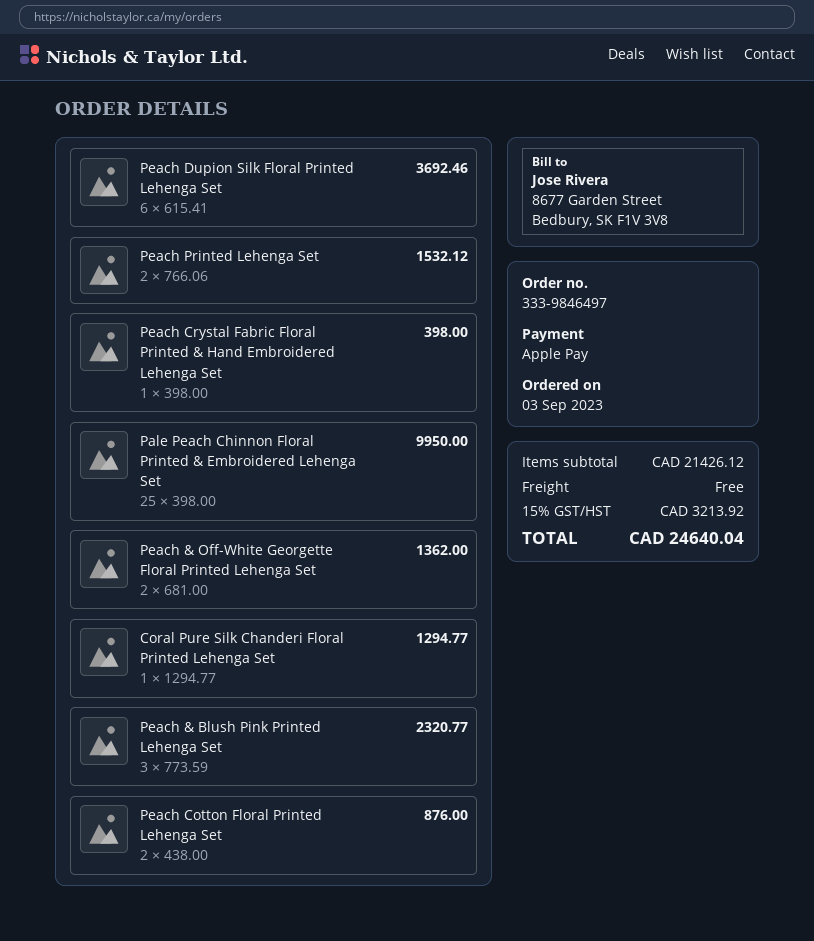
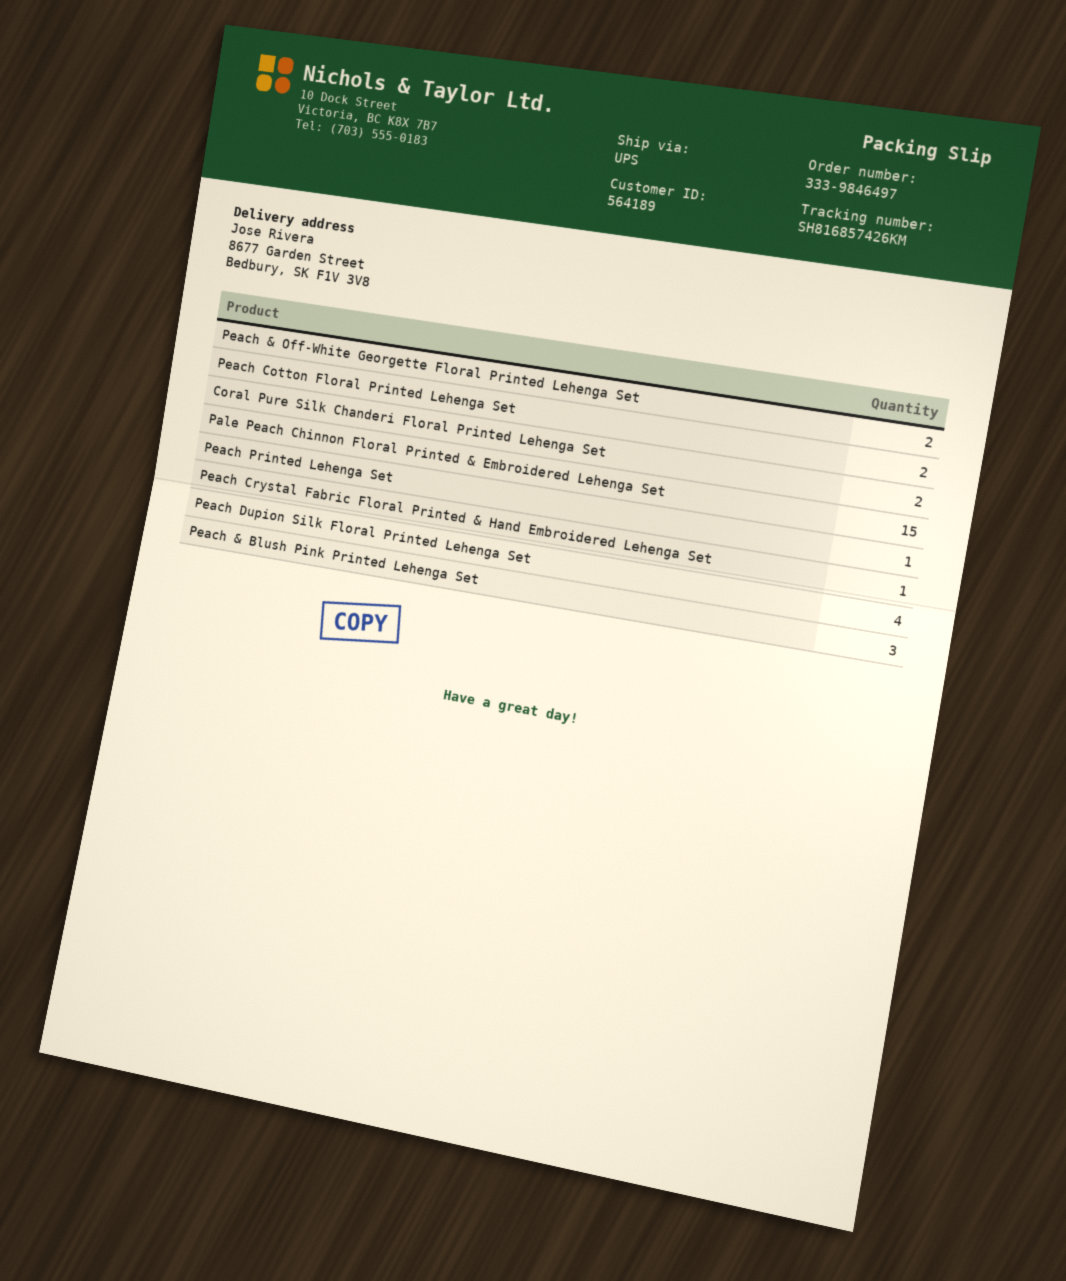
Peach Dupion Silk Floral Printed Lehenga Set: 6 -> 4
Peach Printed Lehenga Set: 2 -> 1
Pale Peach Chinnon Floral Printed & Embroidered Lehenga Set: 25 -> 15
Coral Pure Silk Chanderi Floral Printed Lehenga Set: 1 -> 2

